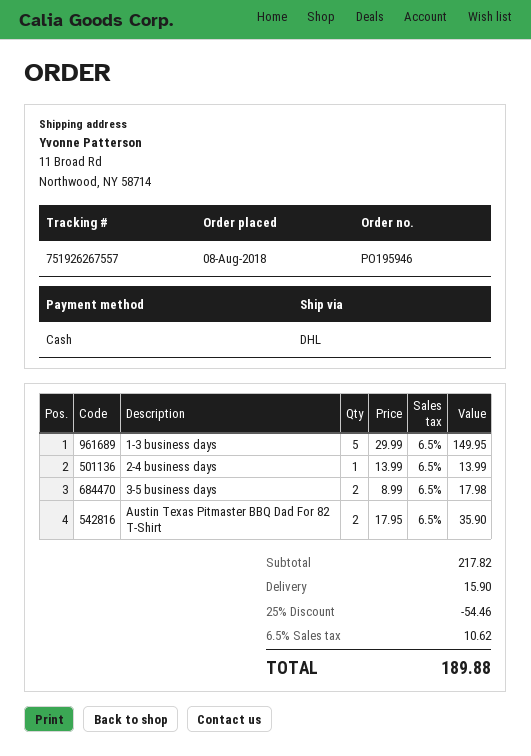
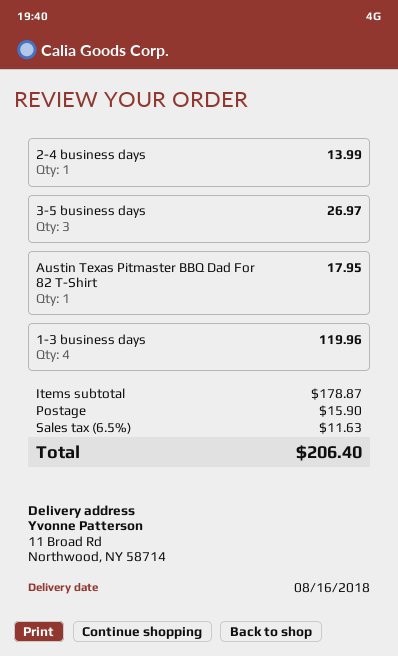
1-3 business days: 5 for 149.95 -> 4 for 119.96
3-5 business days: 2 for 17.98 -> 3 for 26.97
Austin Texas Pitmaster BBQ Dad For 82 T-Shirt: 2 for 35.90 -> 1 for 17.95
subtotal: 217.82 -> 178.87
discount: 25% = 54.46 -> none
tax: 6.5% = 10.62 -> 6.5% = 11.63
total: 189.88 -> 206.40

